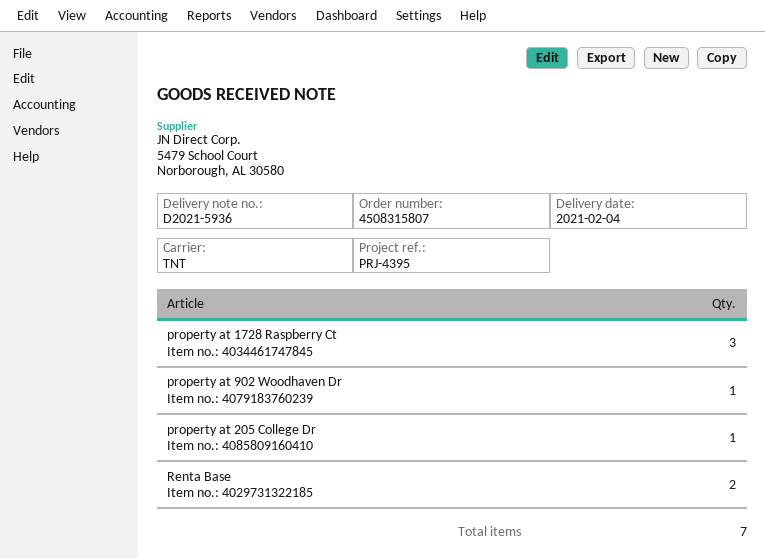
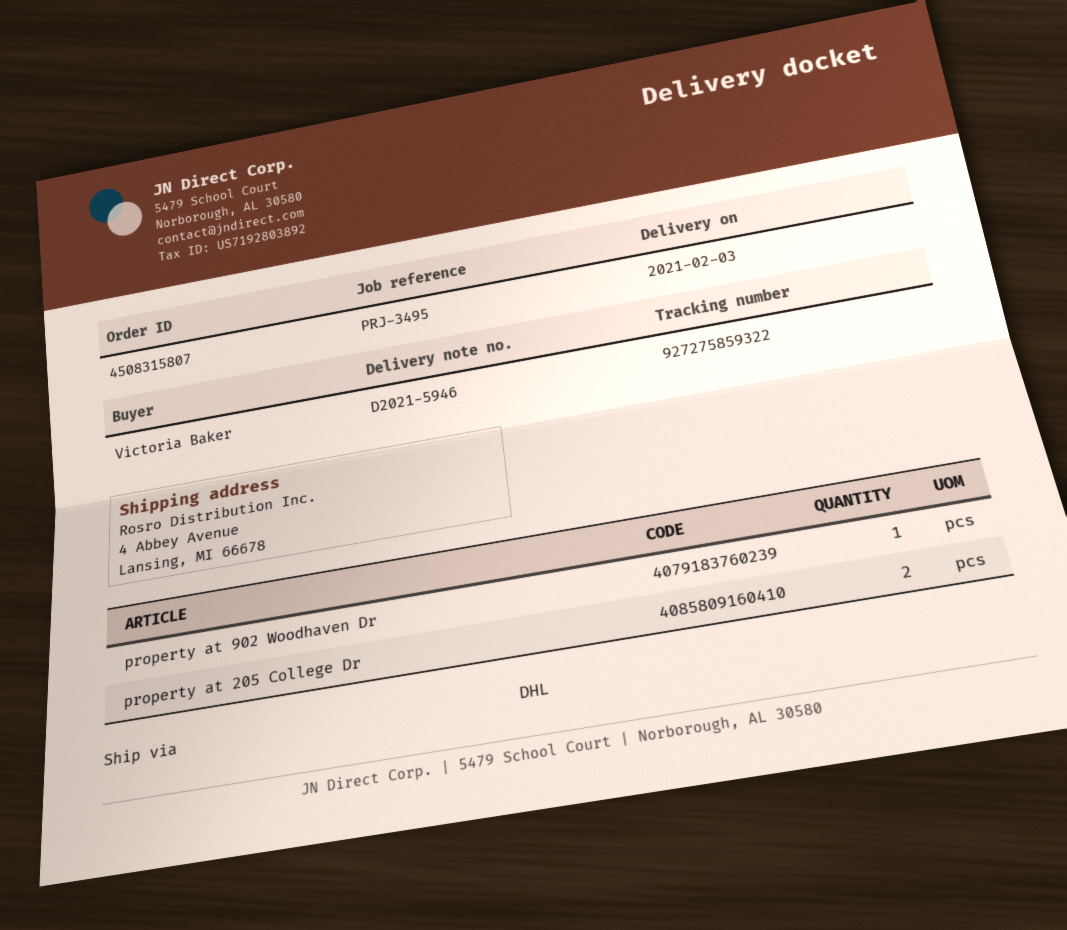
delivery note number: D2021-5936 -> D2021-5946
delivery date: 2021-02-04 -> 2021-02-03
reference: PRJ-4395 -> PRJ-3495
shipping method: TNT -> DHL
property at 1728 Raspberry Ct: 3 -> none
property at 205 College Dr: 1 -> 2
Renta Base: 2 -> none

